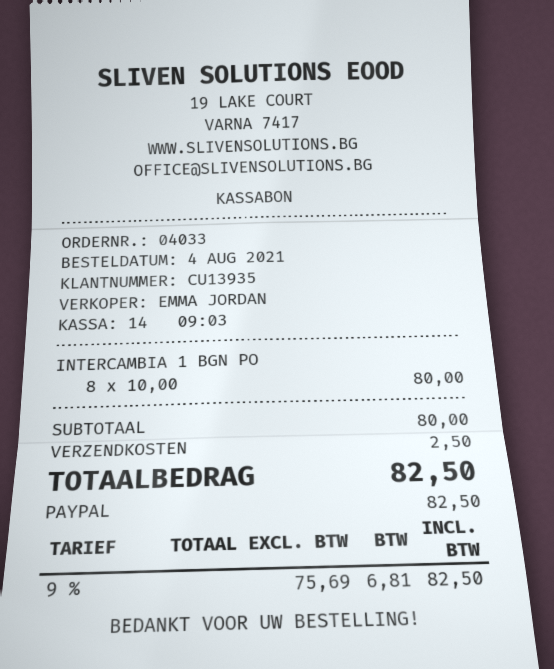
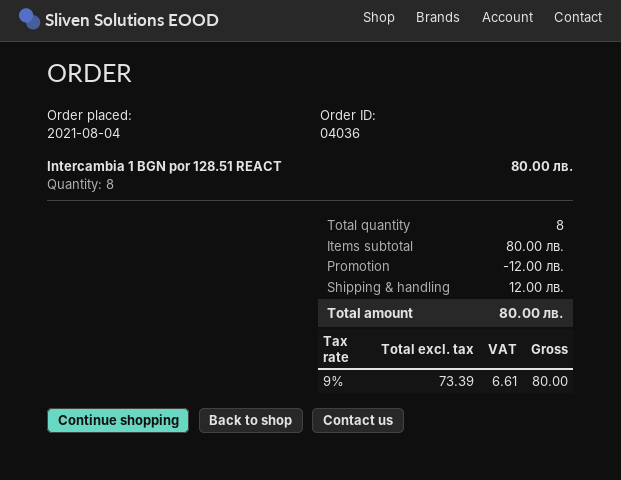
order number: 04033 -> 04036
discount: none -> 12.00
shipping: 2.50 -> 12.00
net: 75.69 -> 73.39
tax: 9% = 6.81 -> 9% = 6.61
total: 82.50 -> 80.00

